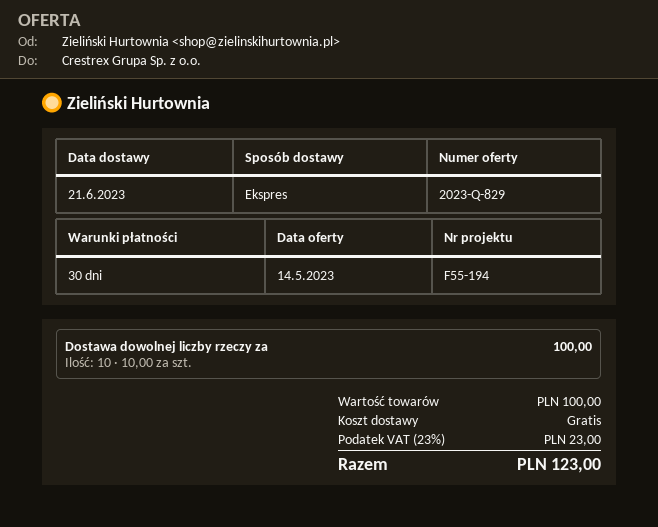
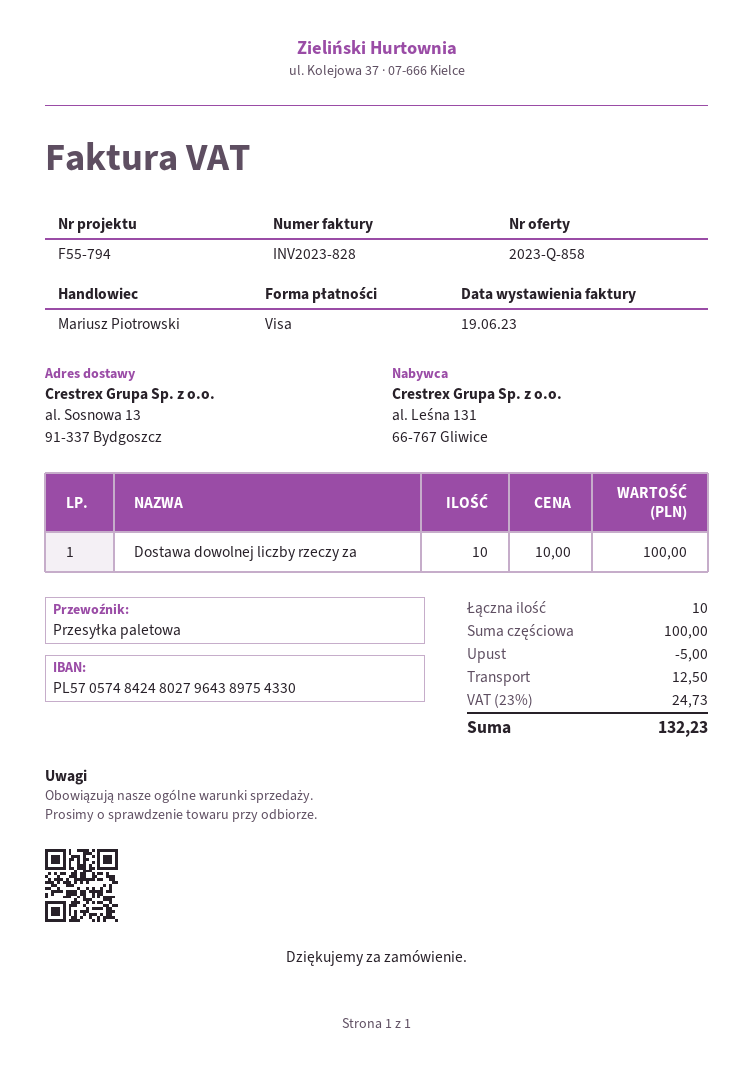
quote number: 2023-Q-829 -> 2023-Q-858
reference: F55-194 -> F55-794
shipping method: express -> pallet freight
discount: none -> 5.00
shipping: 0.00 -> 12.50
tax: 23% = 23.00 -> 23% = 24.73
total: 123.00 -> 132.23

